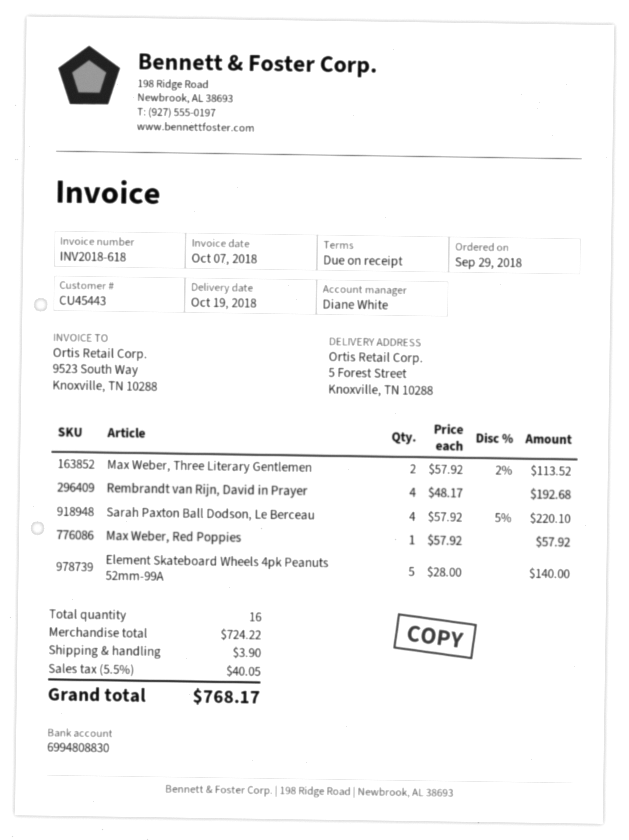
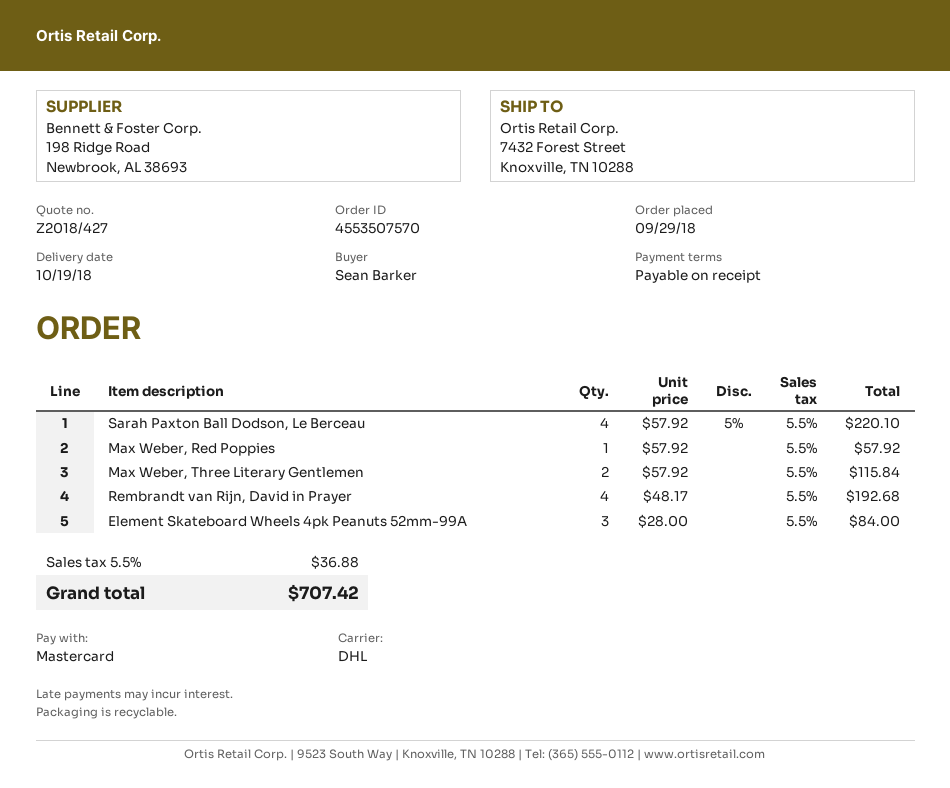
ship to: 5 Forest Street, Knoxville, TN 10288 -> 7432 Forest Street, Knoxville, TN 10288
Max Weber, Three Literary Gentlemen: 2 x 57.92 - 2% = 113.52 -> 2 x 57.92 = 115.84
Element Skateboard Wheels 4pk Peanuts 52mm-99A: 5 x 28.00 = 140.00 -> 3 x 28.00 = 84.00
shipping: 3.90 -> none
tax: 5.5% = 40.05 -> 5.5% = 36.88
total: 768.17 -> 707.42

